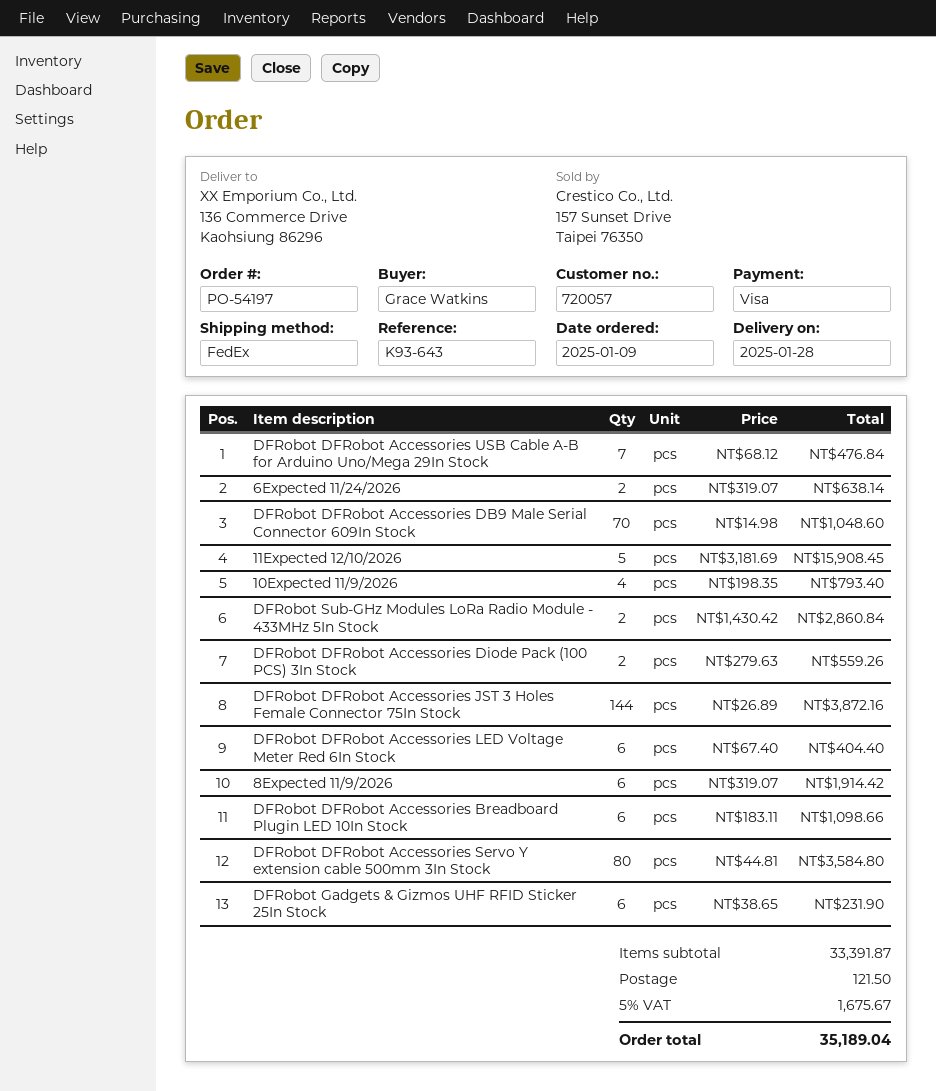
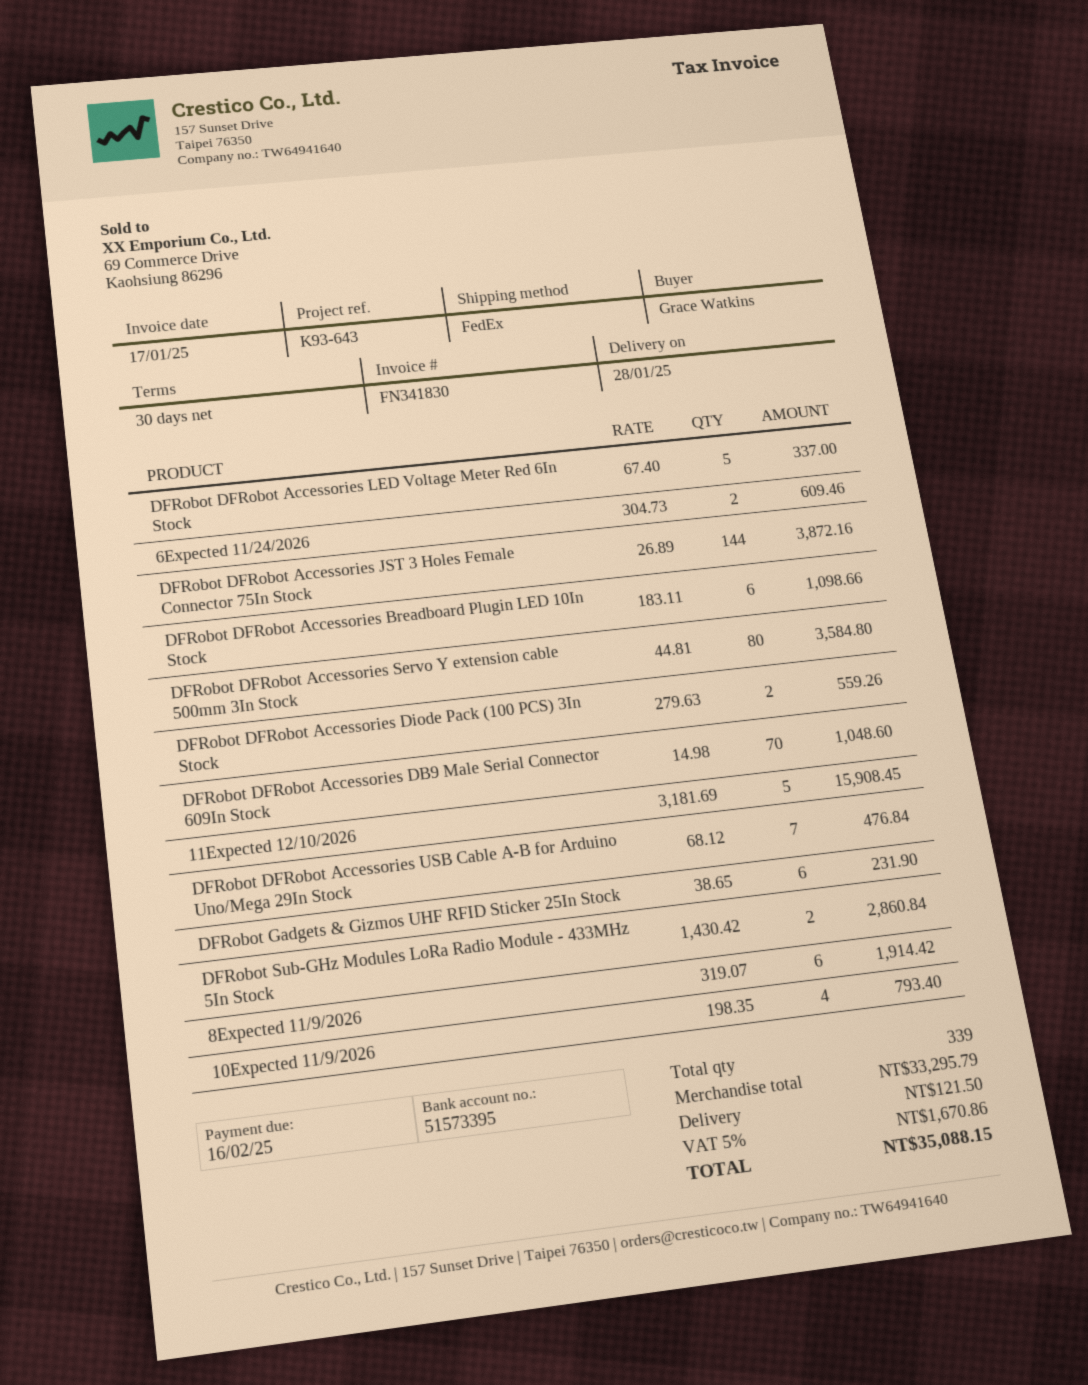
6Expected 11/24/2026: 2 x 319.07 = 638.14 -> 2 x 304.73 = 609.46
DFRobot DFRobot Accessories LED Voltage Meter Red 6In Stock: 6 x 67.40 = 404.40 -> 5 x 67.40 = 337.00
subtotal: 33391.87 -> 33295.79
tax: 5% = 1675.67 -> 5% = 1670.86
total: 35189.04 -> 35088.15

